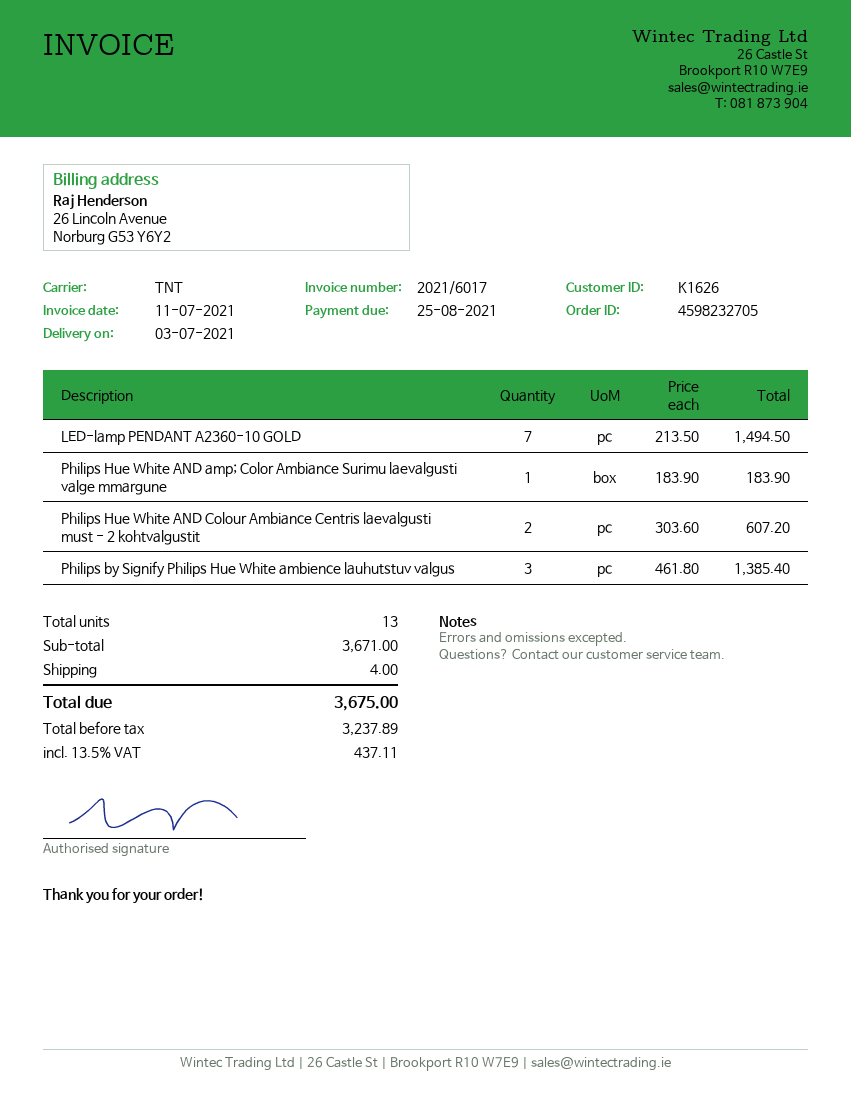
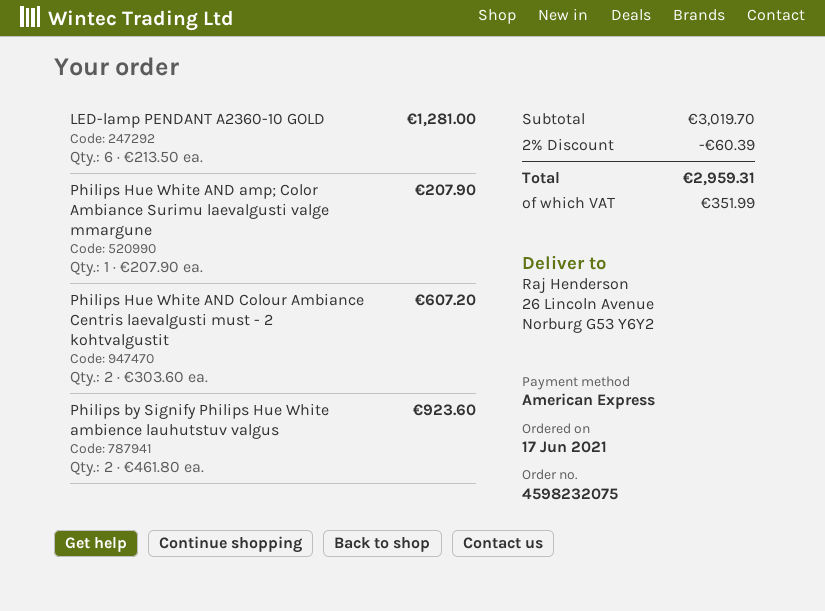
order number: 4598232705 -> 4598232075
LED-lamp PENDANT A2360-10 GOLD: 7 x 213.50 = 1494.50 -> 6 x 213.50 = 1281.00
Philips Hue White AND amp; Color Ambiance Surimu laevalgusti valge mmargune: 1 x 183.90 = 183.90 -> 1 x 207.90 = 207.90
Philips by Signify Philips Hue White ambience lauhutstuv valgus: 3 x 461.80 = 1385.40 -> 2 x 461.80 = 923.60
subtotal: 3671.00 -> 3019.70
discount: none -> 2% = 60.39
shipping: 4.00 -> none
tax: 437.11 -> 351.99
total: 3675.00 -> 2959.31

